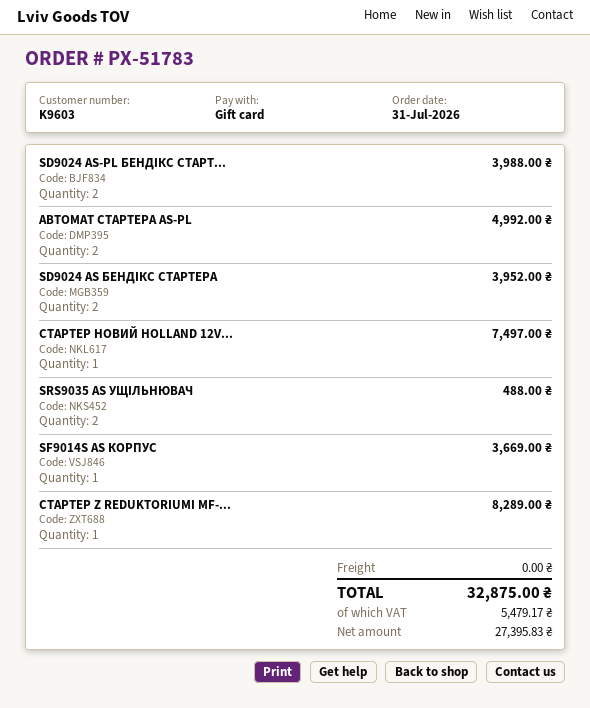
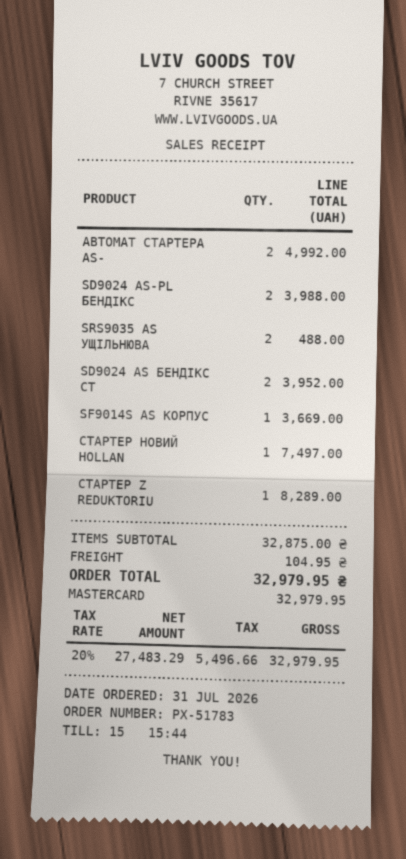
payment method: gift card -> Mastercard
shipping: 0.00 -> 104.95
net: 27395.83 -> 27483.29
tax: 5479.17 -> 5496.66
total: 32875.00 -> 32979.95

